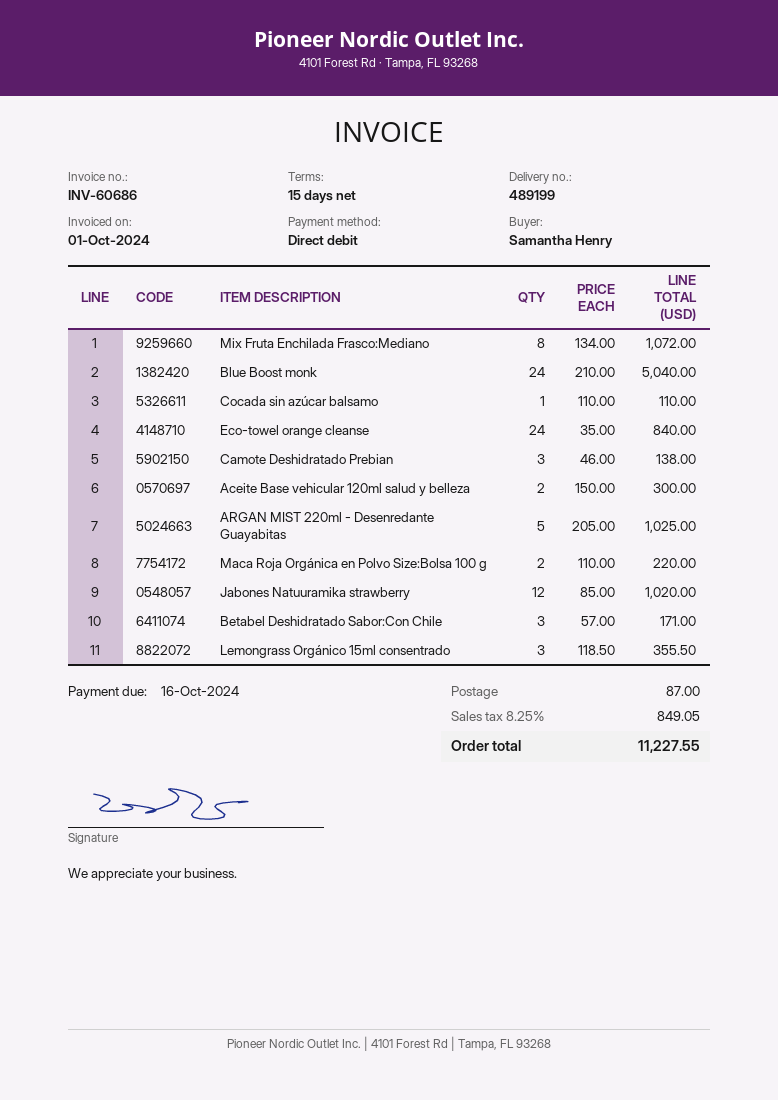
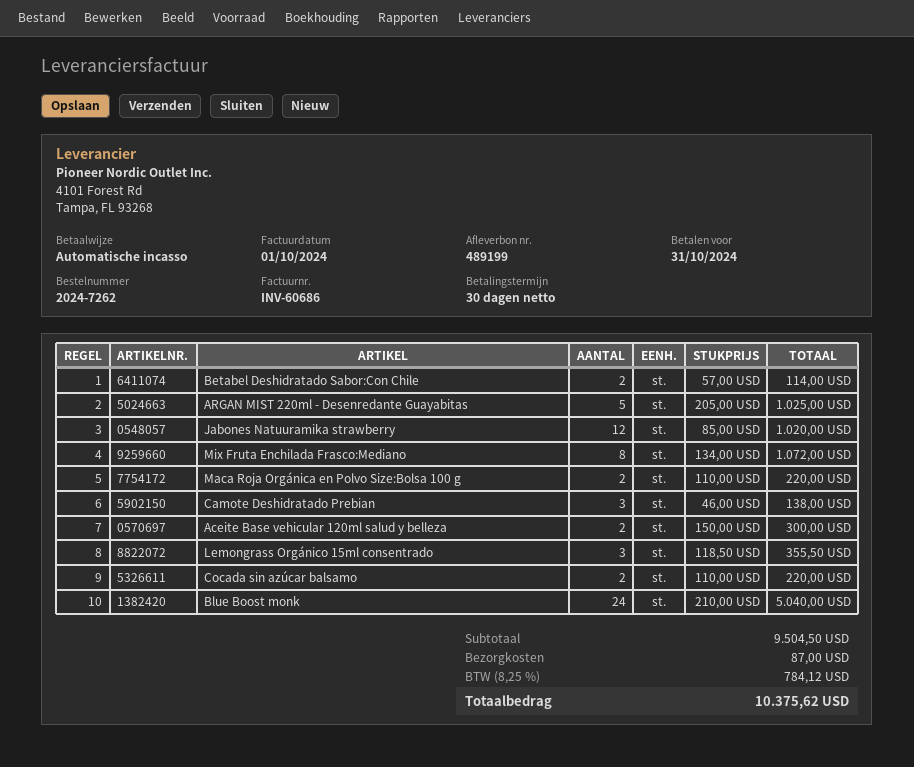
payment terms: 15 days -> 30 days
due date: 2024-10-16 -> 2024-10-31
Cocada sin azúcar balsamo: 1 x 110.00 = 110.00 -> 2 x 110.00 = 220.00
Eco-towel orange cleanse: 24 x 35.00 = 840.00 -> none
Betabel Deshidratado Sabor:Con Chile: 3 x 57.00 = 171.00 -> 2 x 57.00 = 114.00
tax: 8.25% = 849.05 -> 8.25% = 784.12
total: 11227.55 -> 10375.62

